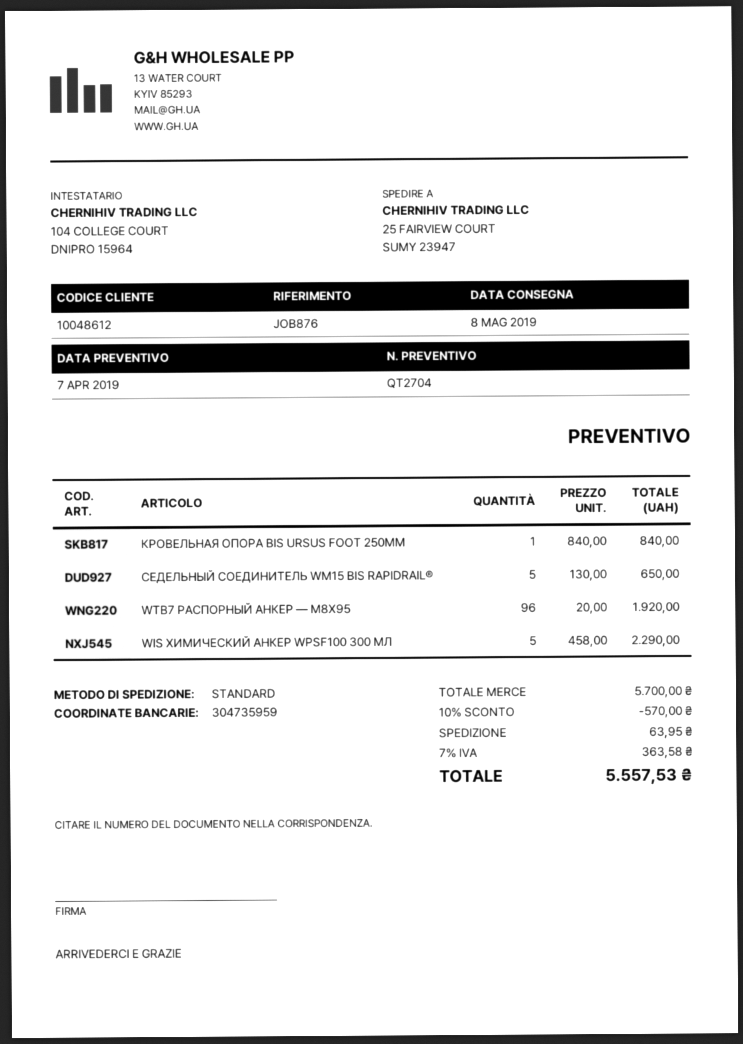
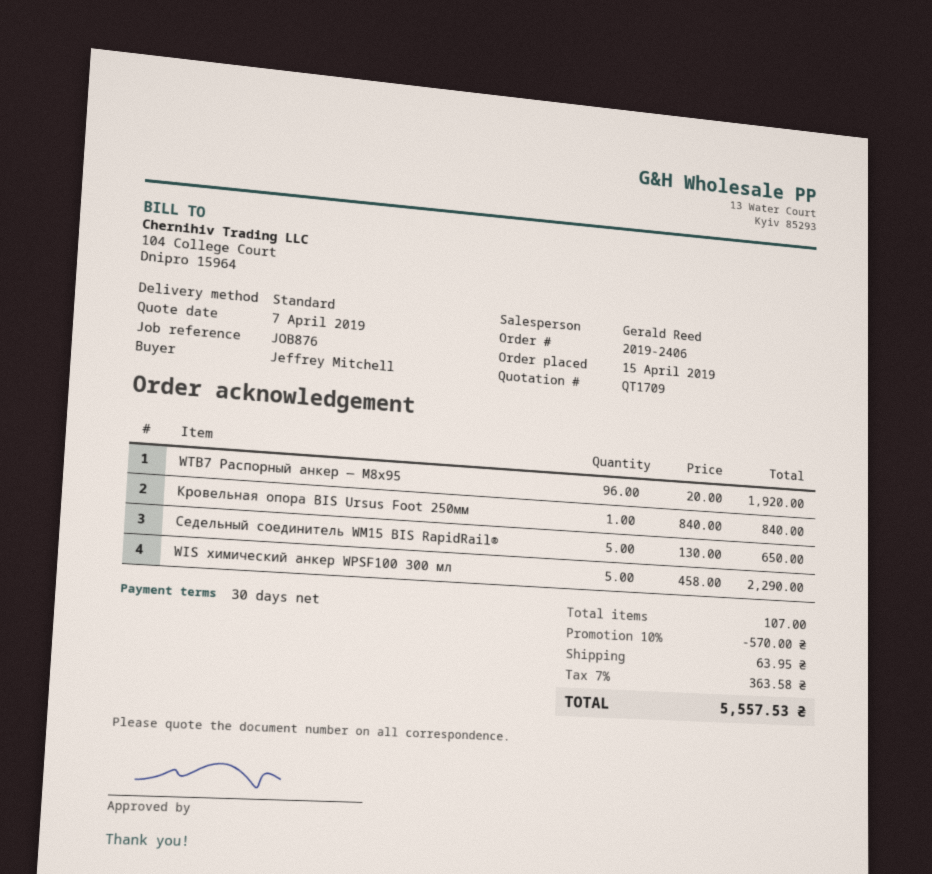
quote number: QT2704 -> QT1709

